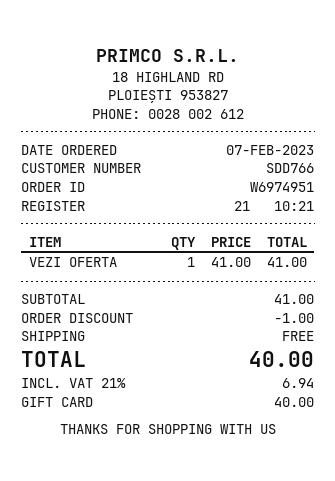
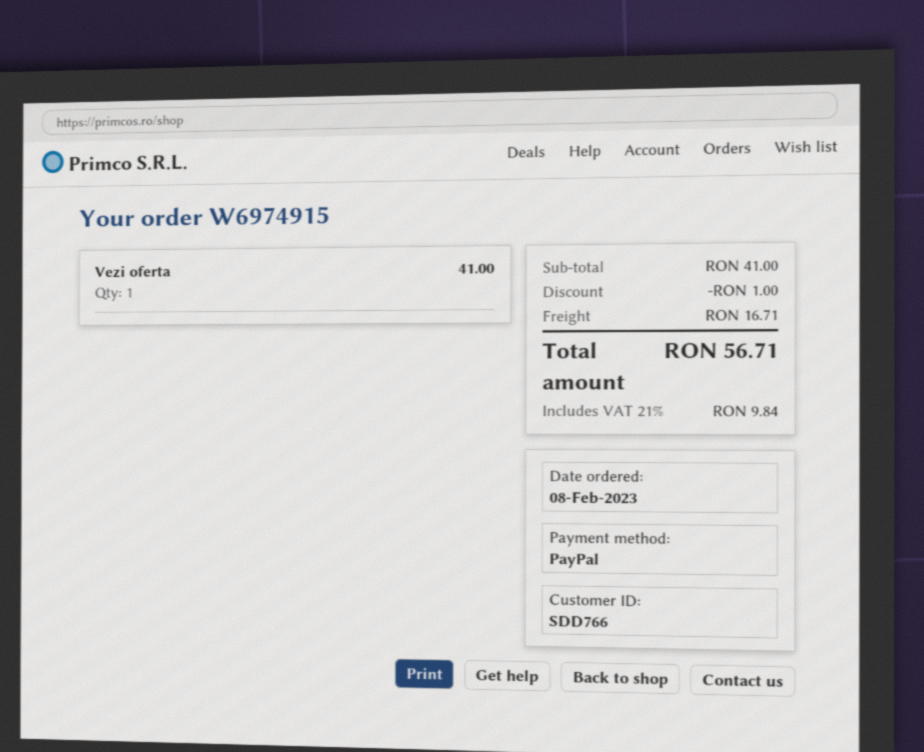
order number: W6974951 -> W6974915
order date: 2023-02-07 -> 2023-02-08
payment method: gift card -> PayPal
shipping: 0.00 -> 16.71
tax: 21% = 6.94 -> 21% = 9.84
total: 40.00 -> 56.71

